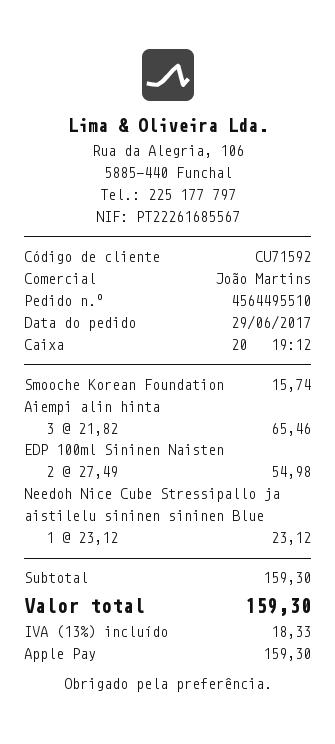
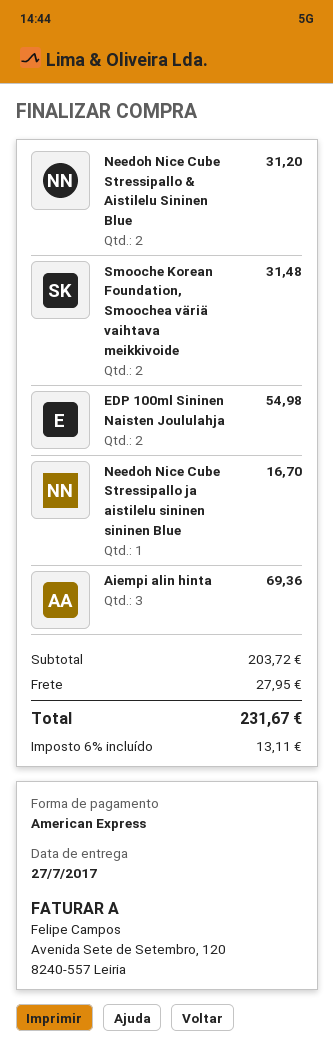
payment method: Apple Pay -> American Express
Smooche Korean Foundation: 1 for 15.74 -> 2 for 31.48
Aiempi alin hinta: 3 for 65.46 -> 3 for 69.36
Needoh Nice Cube Stressipallo ja aistilelu sininen sininen Blue: 1 for 23.12 -> 1 for 16.70
Needoh Nice Cube Stressipallo & Aistilelu Sininen Blue: none -> 2 for 31.20
subtotal: 159.30 -> 203.72
shipping: none -> 27.95
tax: 13% = 18.33 -> 6% = 13.11
total: 159.30 -> 231.67

